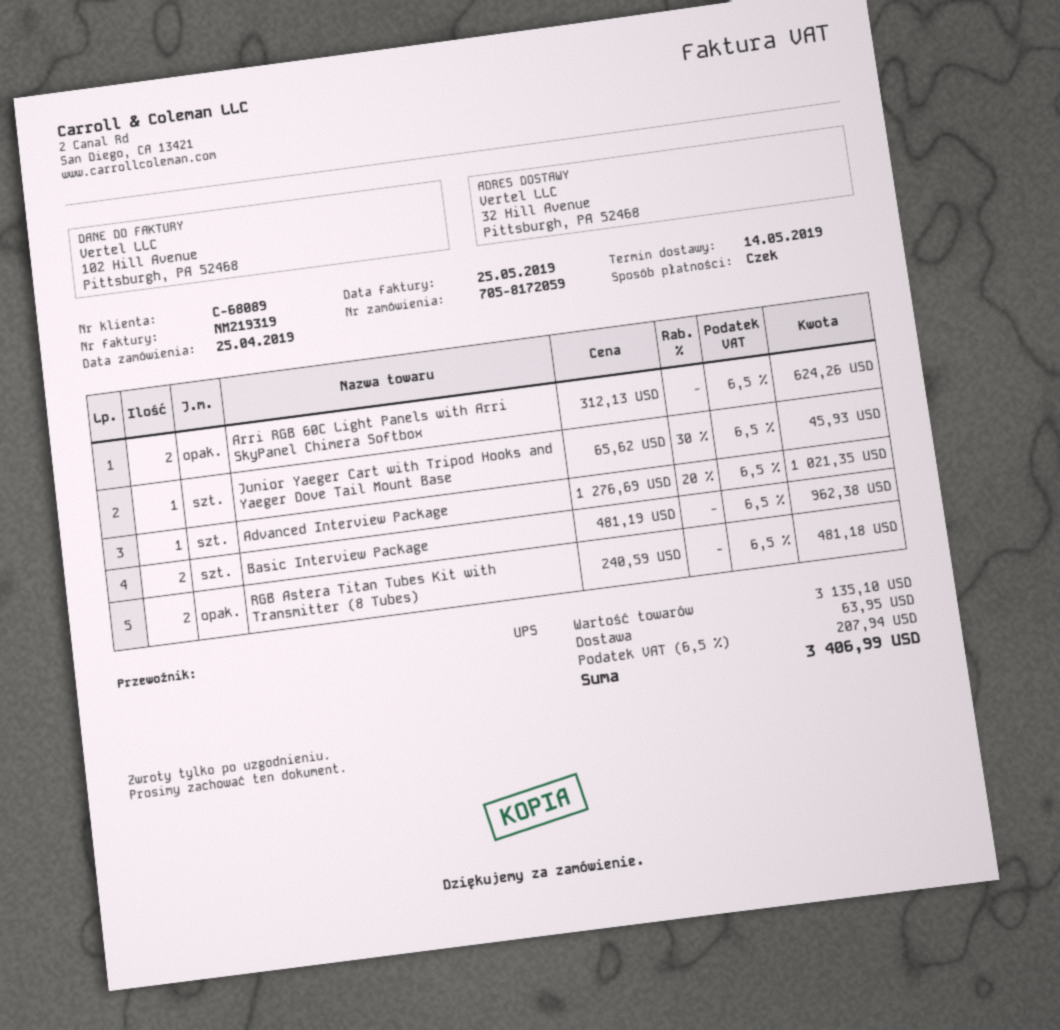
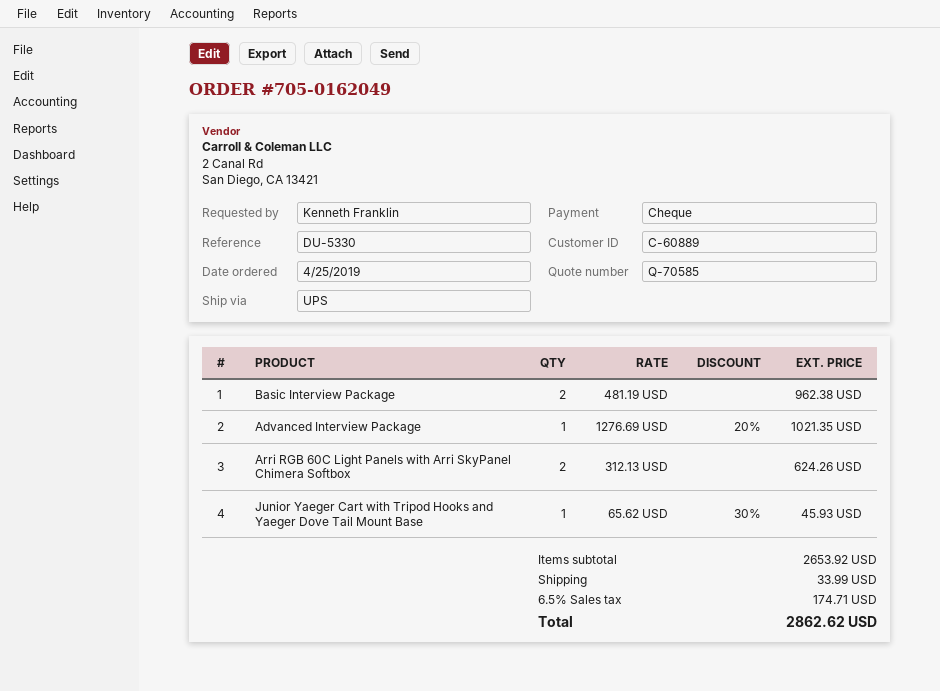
order number: 705-8172059 -> 705-0162049
customer number: C-68089 -> C-60889
RGB Astera Titan Tubes Kit with Transmitter (8 Tubes): 2 x 240.59 = 481.18 -> none
subtotal: 3135.10 -> 2653.92
shipping: 63.95 -> 33.99
tax: 6.5% = 207.94 -> 6.5% = 174.71
total: 3406.99 -> 2862.62

